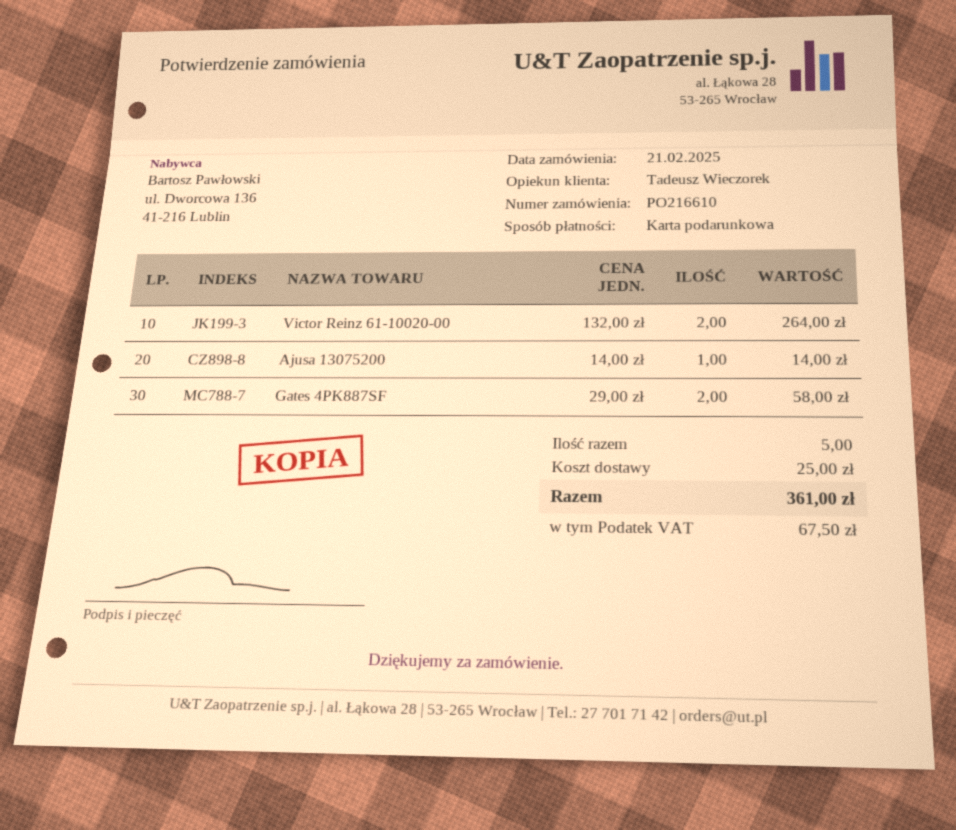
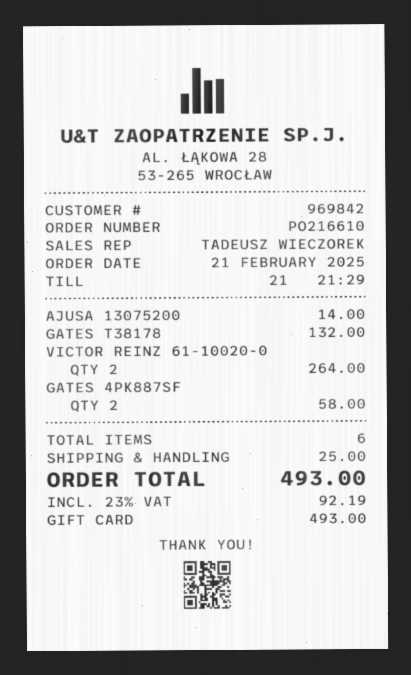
GATES T38178: none -> 1 for 132.00
total quantity: 5 -> 6
tax: 67.50 -> 92.19
total: 361.00 -> 493.00

